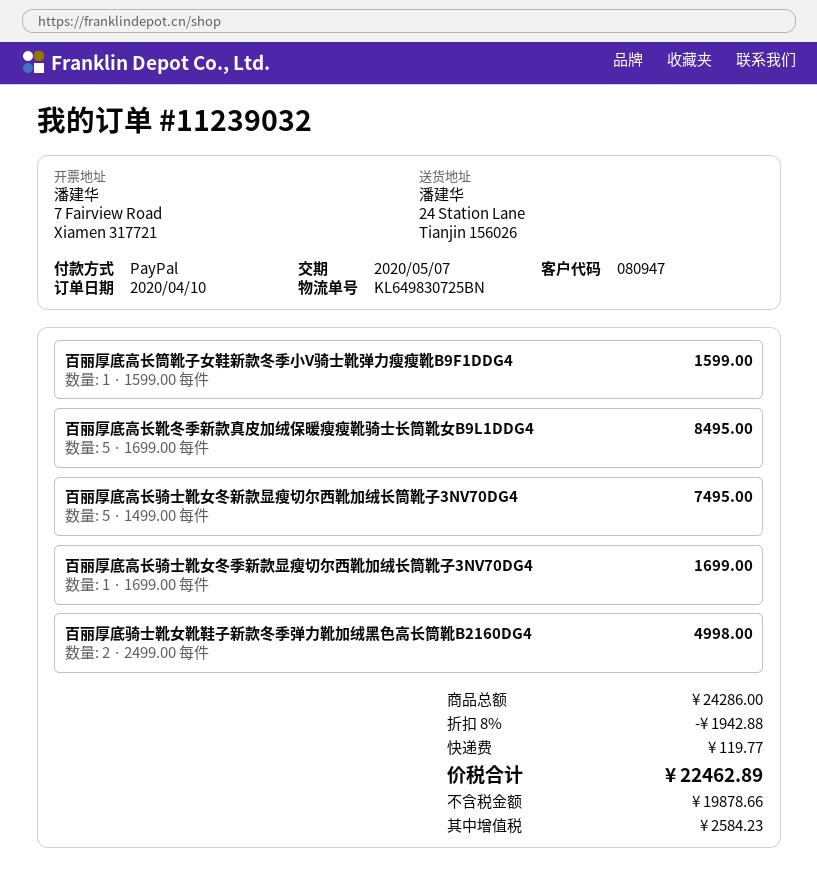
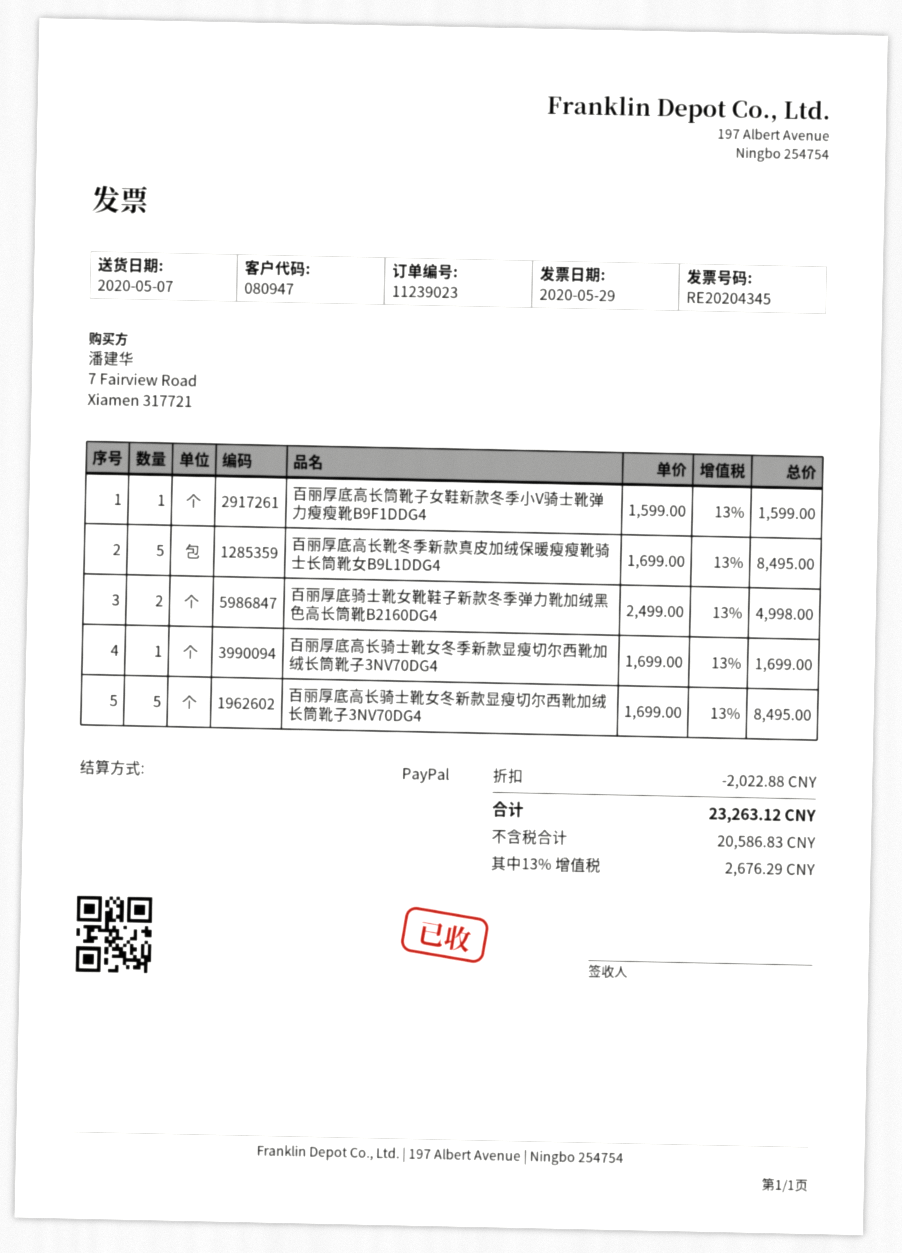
order number: 11239032 -> 11239023
百丽厚底高长骑士靴女冬新款显瘦切尔西靴加绒长筒靴子3NV70DG4: 5 x 1499.00 = 7495.00 -> 5 x 1699.00 = 8495.00
discount: 1942.88 -> 2022.88
shipping: 119.77 -> none
net: 19878.66 -> 20586.83
tax: 2584.23 -> 2676.29
total: 22462.89 -> 23263.12

